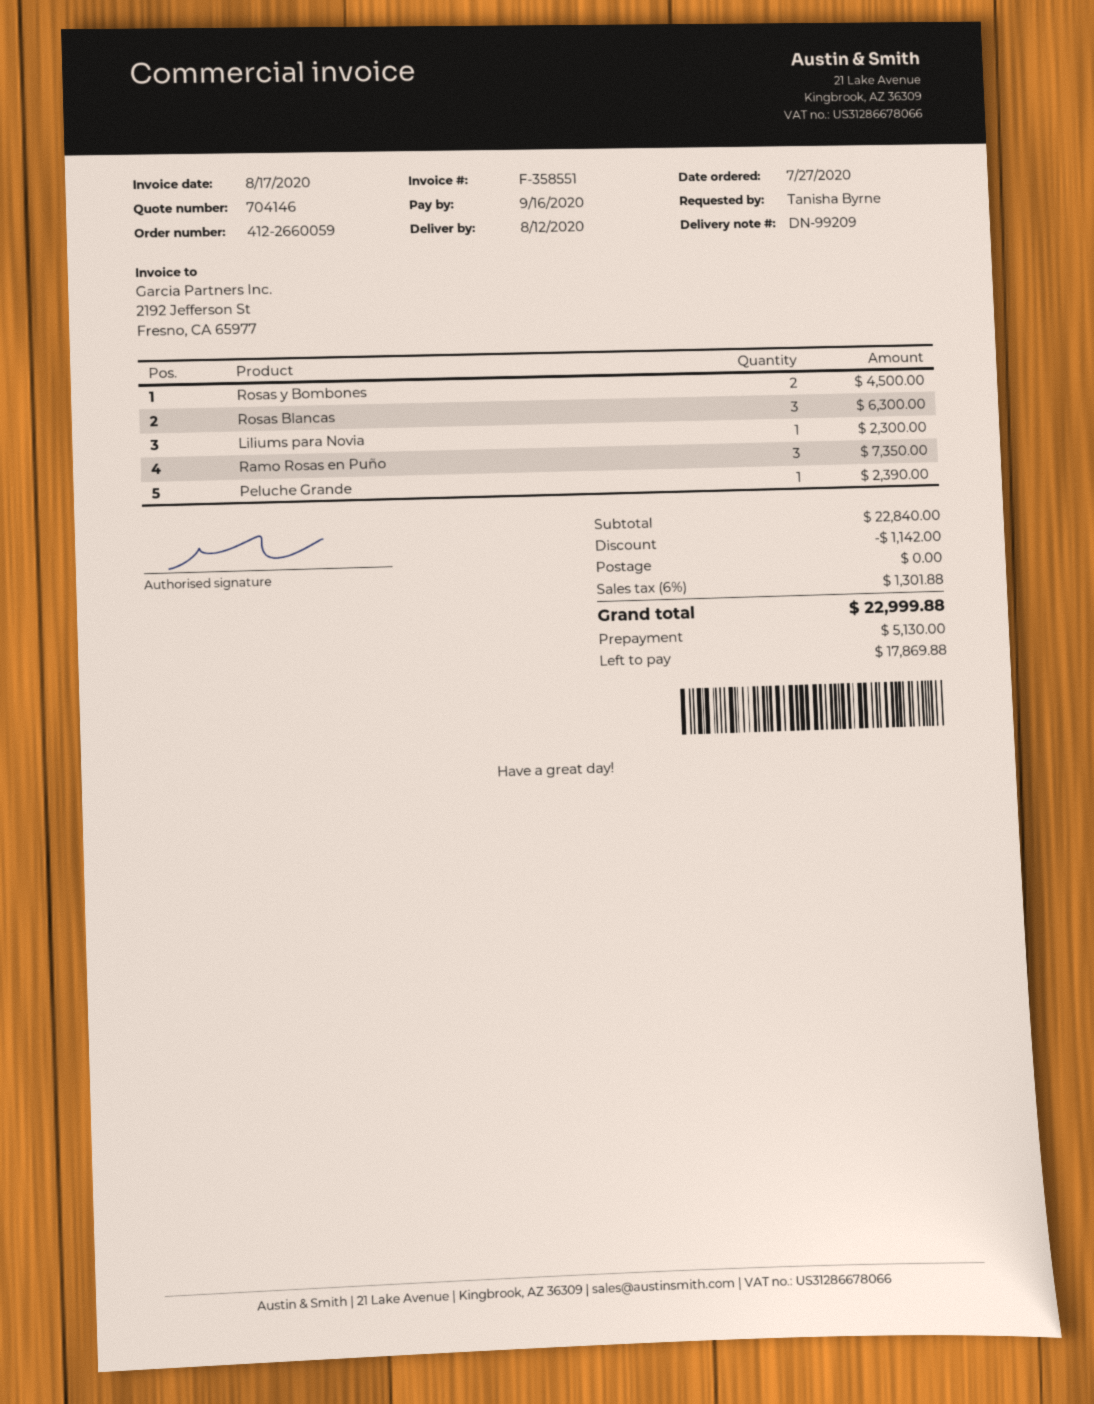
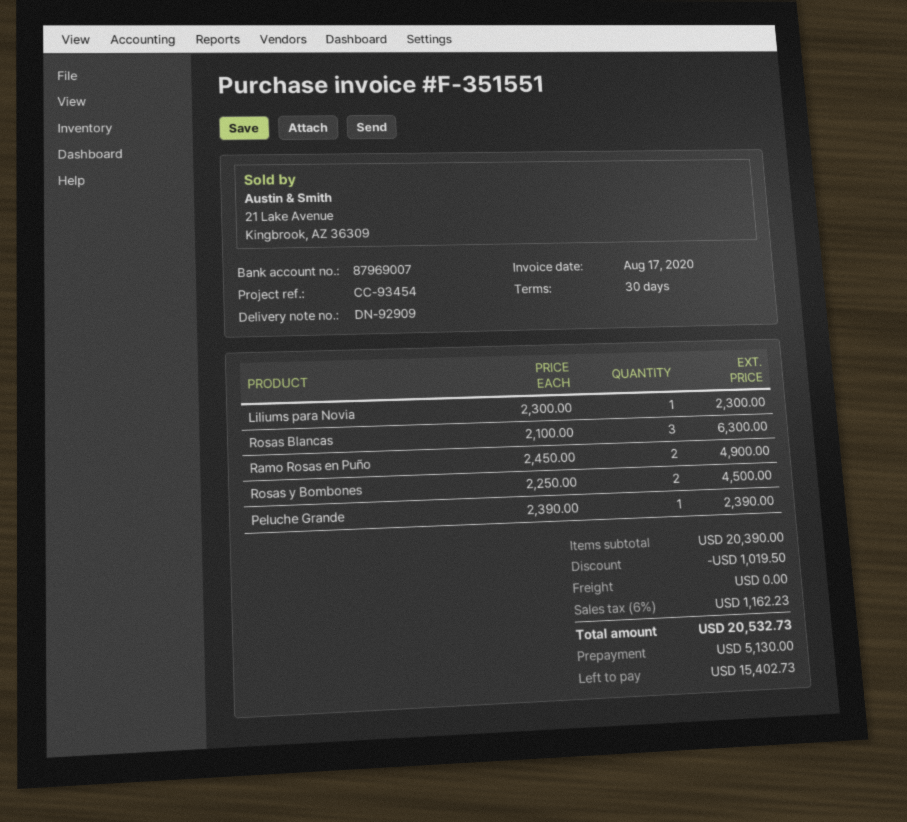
delivery note number: DN-99209 -> DN-92909
invoice number: F-358551 -> F-351551
Ramo Rosas en Puño: 3 for 7350.00 -> 2 for 4900.00
subtotal: 22840.00 -> 20390.00
discount: 1142.00 -> 1019.50
tax: 6% = 1301.88 -> 6% = 1162.23
total: 22999.88 -> 20532.73
balance: 17869.88 -> 15402.73

